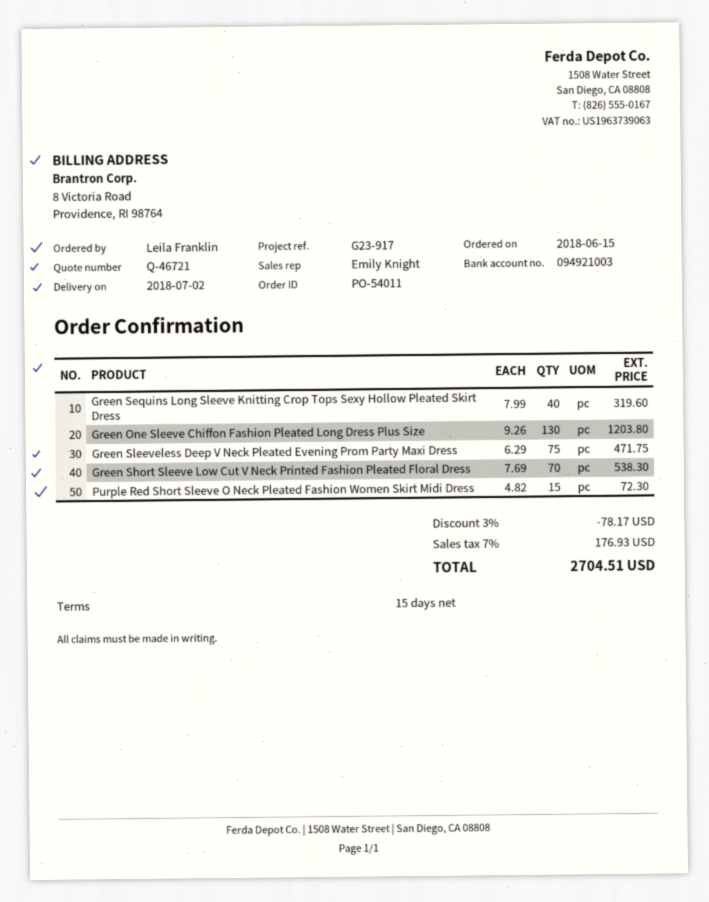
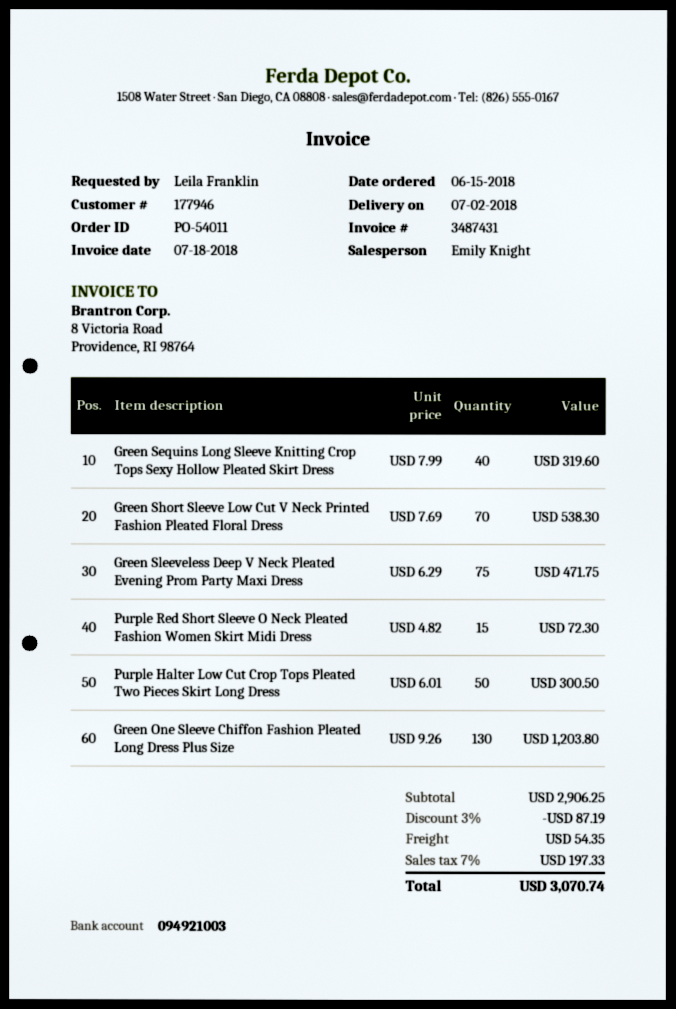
Purple Halter Low Cut Crop Tops Pleated Two Pieces Skirt Long Dress: none -> 50 x 6.01 = 300.50
discount: 3% = 78.17 -> 3% = 87.19
shipping: none -> 54.35
tax: 7% = 176.93 -> 7% = 197.33
total: 2704.51 -> 3070.74

